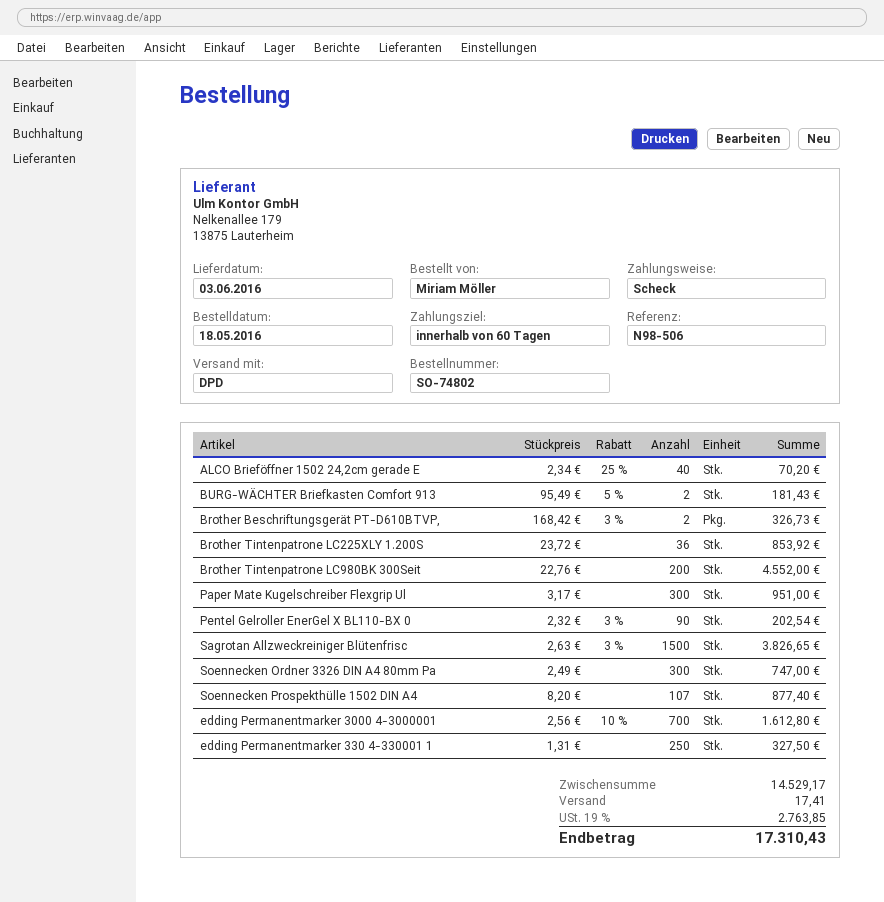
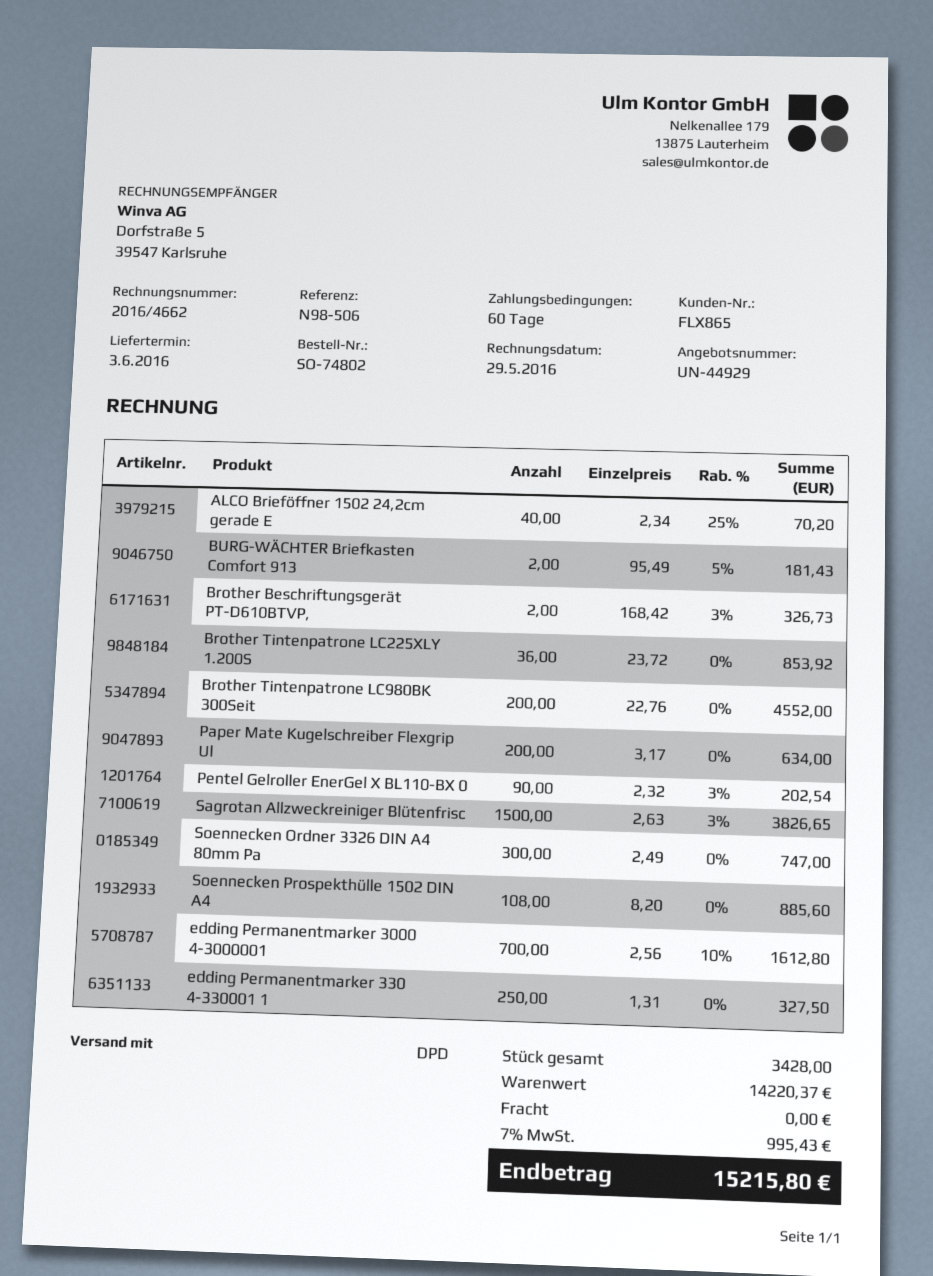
Paper Mate Kugelschreiber Flexgrip Ul: 300 x 3.17 = 951.00 -> 200 x 3.17 = 634.00
Soennecken Prospekthülle 1502 DIN A4: 107 x 8.20 = 877.40 -> 108 x 8.20 = 885.60
subtotal: 14529.17 -> 14220.37
shipping: 17.41 -> 0.00
tax: 19% = 2763.85 -> 7% = 995.43
total: 17310.43 -> 15215.80

